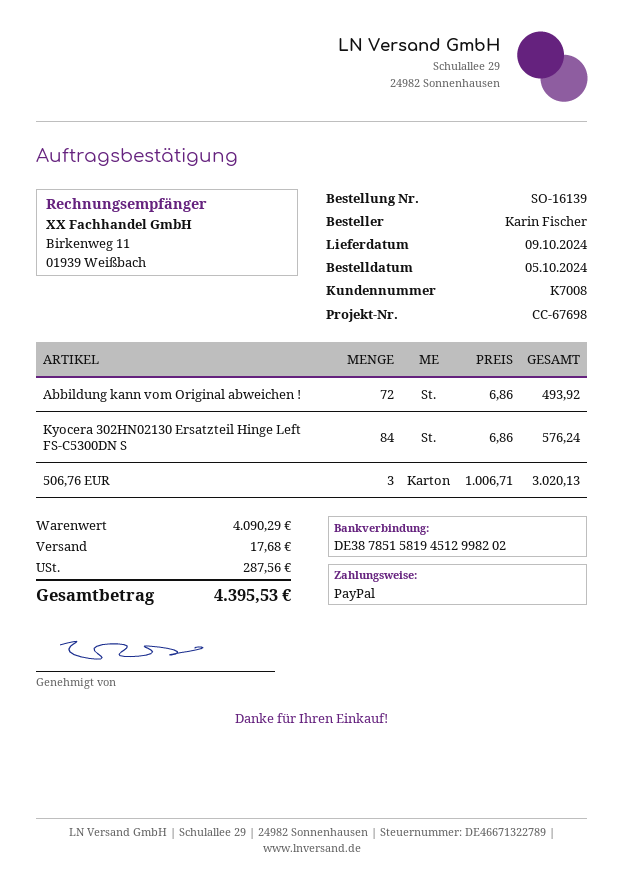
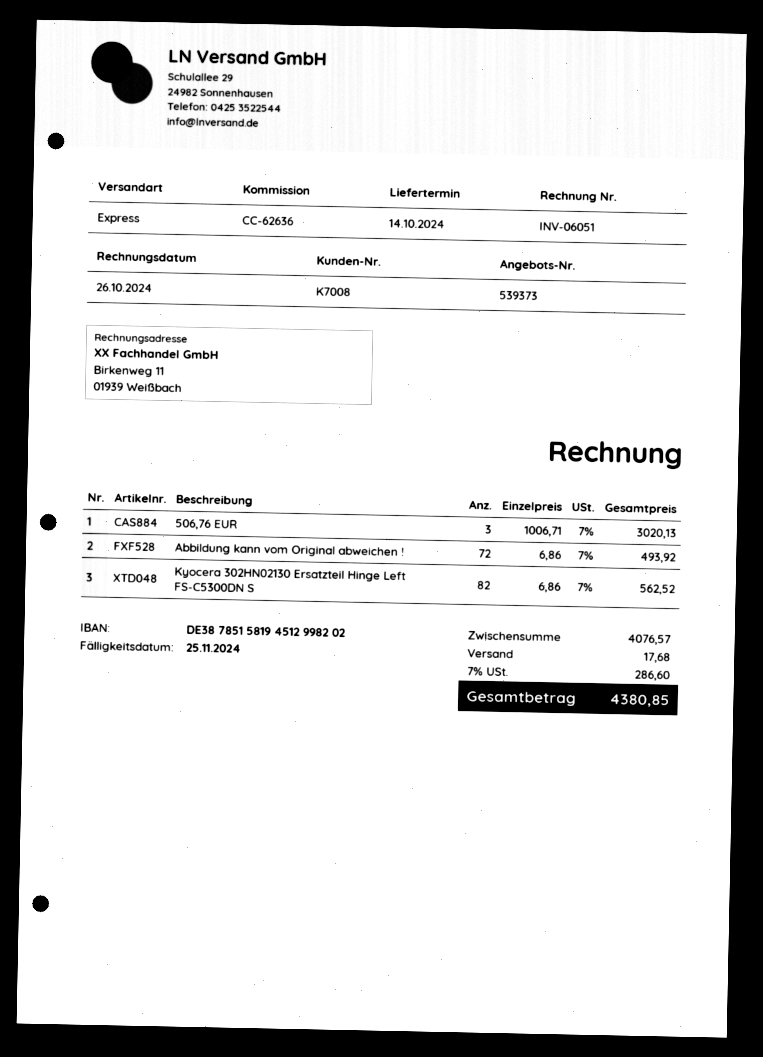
delivery date: 2024-10-09 -> 2024-10-14
reference: CC-67698 -> CC-62636
Kyocera 302HN02130 Ersatzteil Hinge Left FS-C5300DN S: 84 x 6.86 = 576.24 -> 82 x 6.86 = 562.52
subtotal: 4090.29 -> 4076.57
tax: 287.56 -> 286.60
total: 4395.53 -> 4380.85

